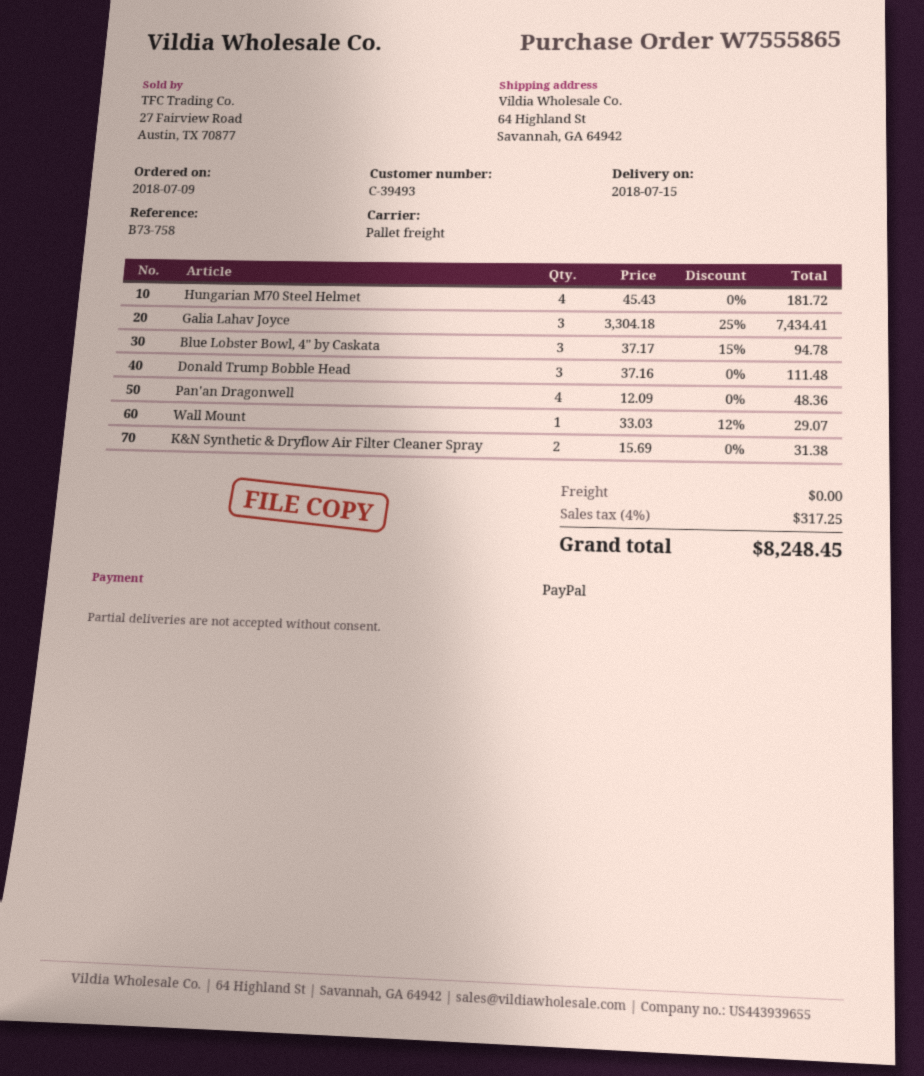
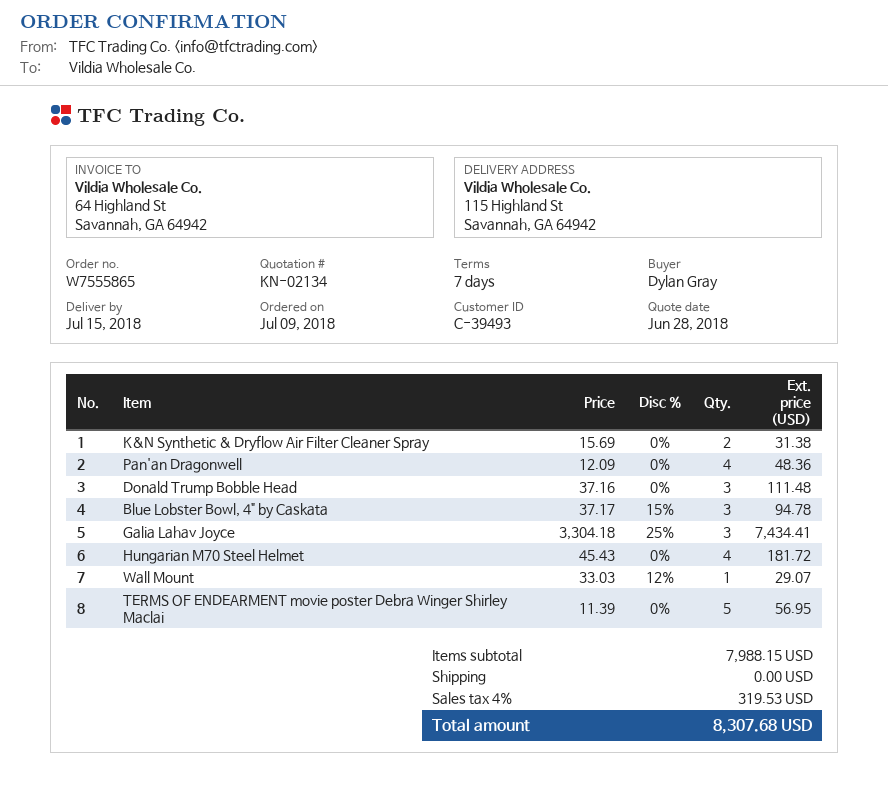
ship to: 64 Highland St, Savannah, GA 64942 -> 115 Highland St, Savannah, GA 64942
TERMS OF ENDEARMENT movie poster Debra Winger Shirley Maclai: none -> 5 x 11.39 = 56.95
tax: 4% = 317.25 -> 4% = 319.53
total: 8248.45 -> 8307.68

